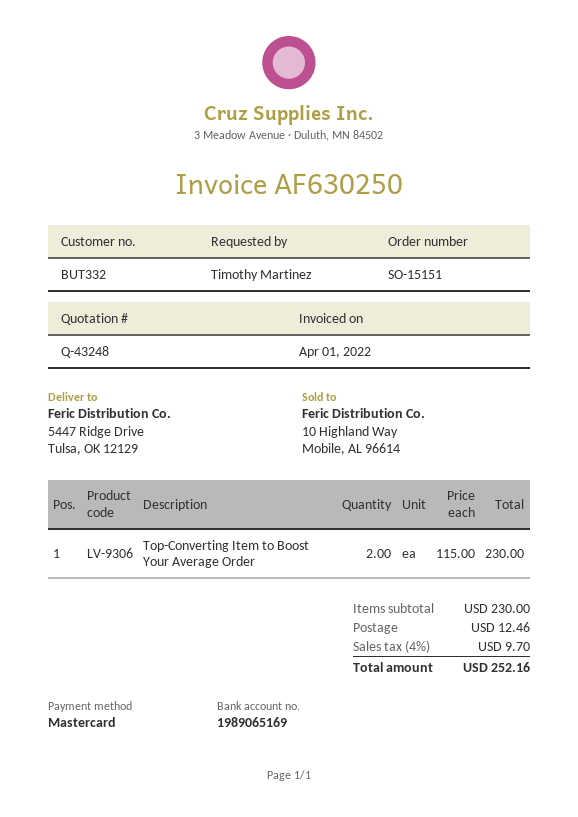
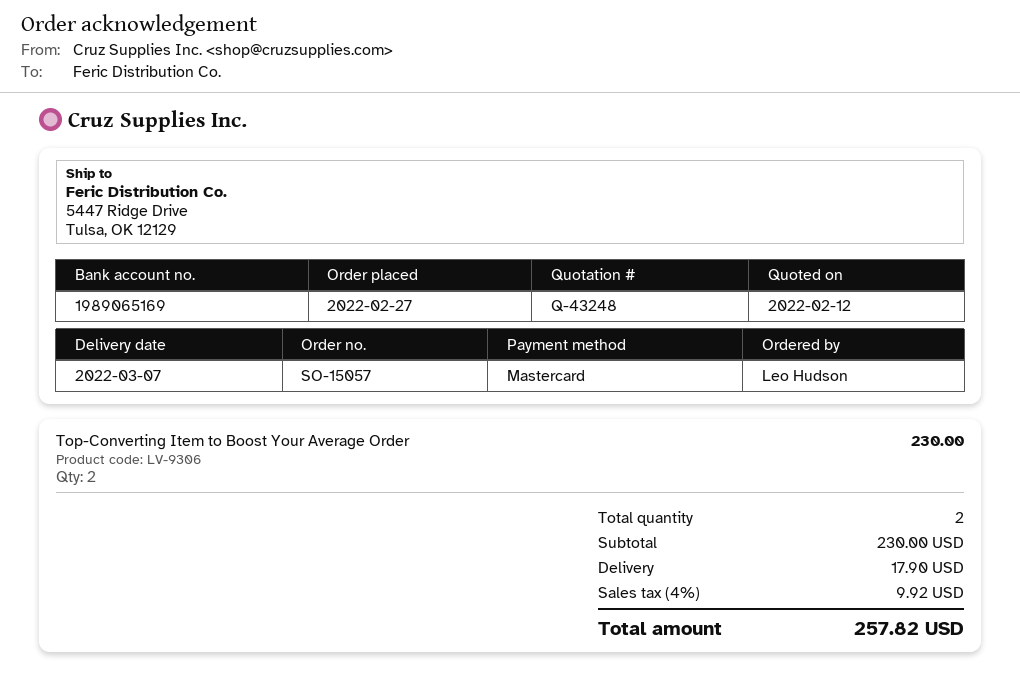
order number: SO-15151 -> SO-15057
ordered by: Timothy Martinez -> Leo Hudson
shipping: 12.46 -> 17.90
tax: 4% = 9.70 -> 4% = 9.92
total: 252.16 -> 257.82

